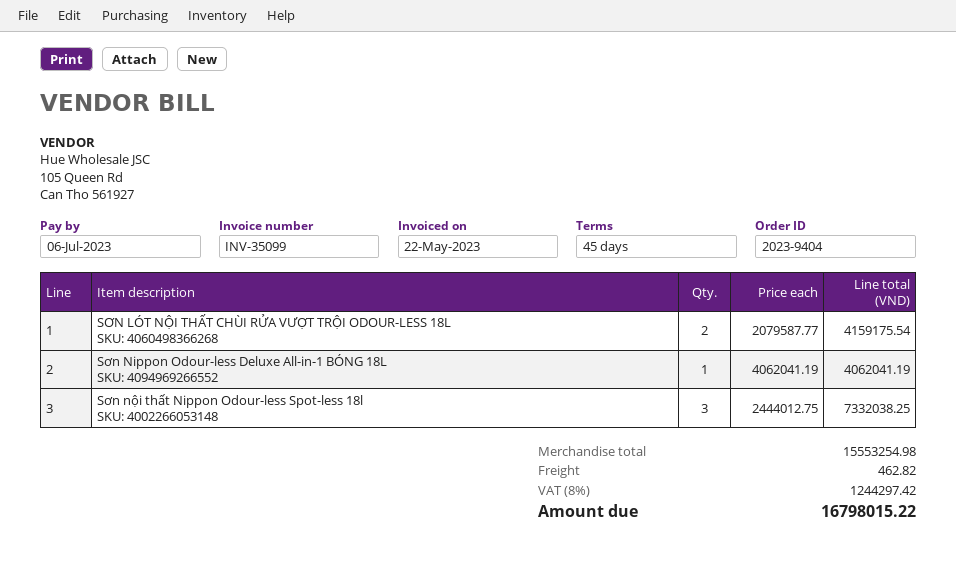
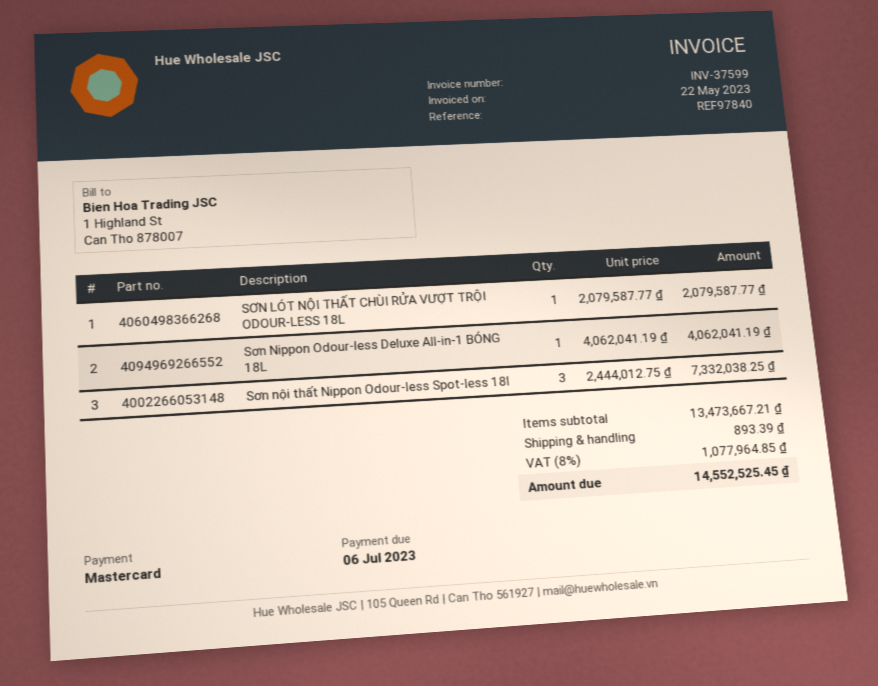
invoice number: INV-35099 -> INV-37599
SƠN LÓT NỘI THẤT CHÙI RỬA VƯỢT TRỘI ODOUR-LESS 18L: 2 x 2079587.77 = 4159175.54 -> 1 x 2079587.77 = 2079587.77
subtotal: 15553254.98 -> 13473667.21
shipping: 462.82 -> 893.39
tax: 8% = 1244297.42 -> 8% = 1077964.85
total: 16798015.22 -> 14552525.45

